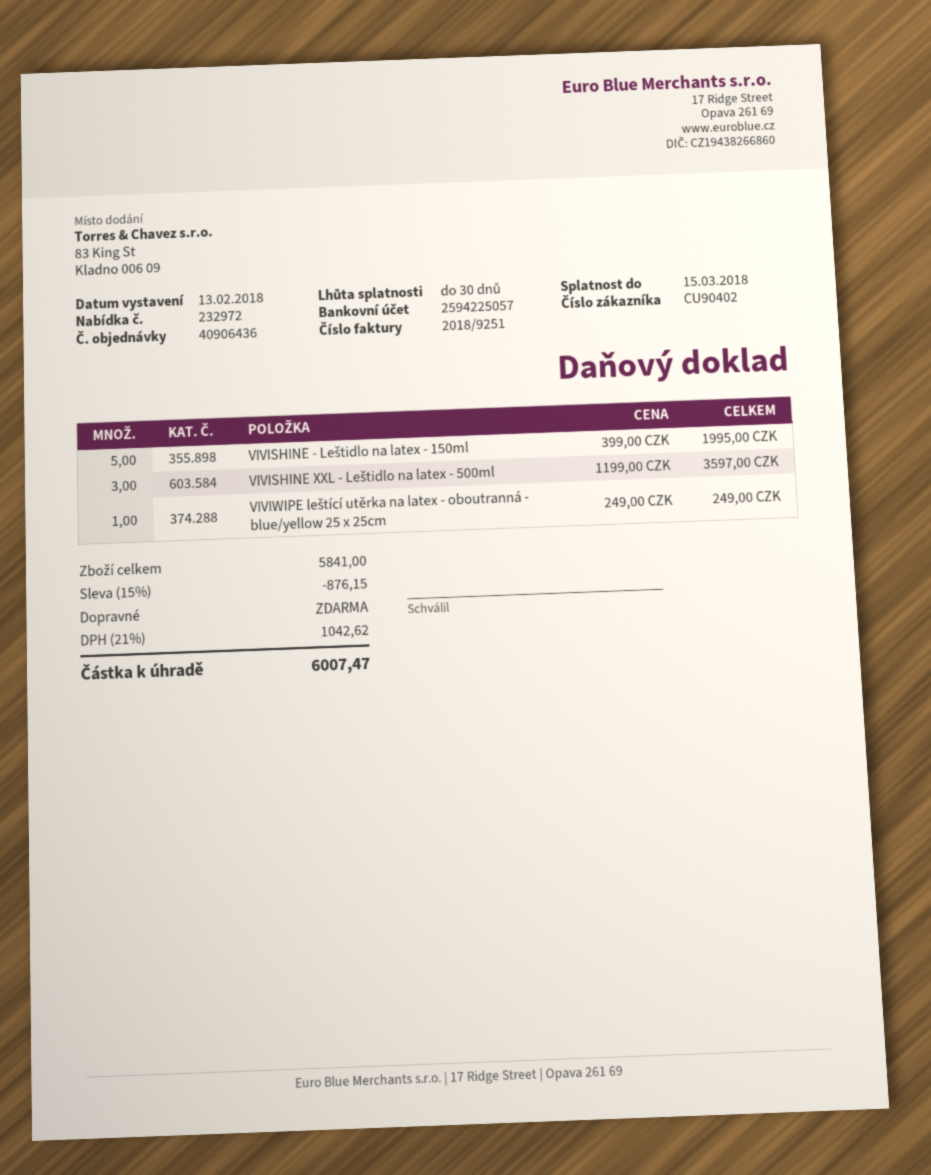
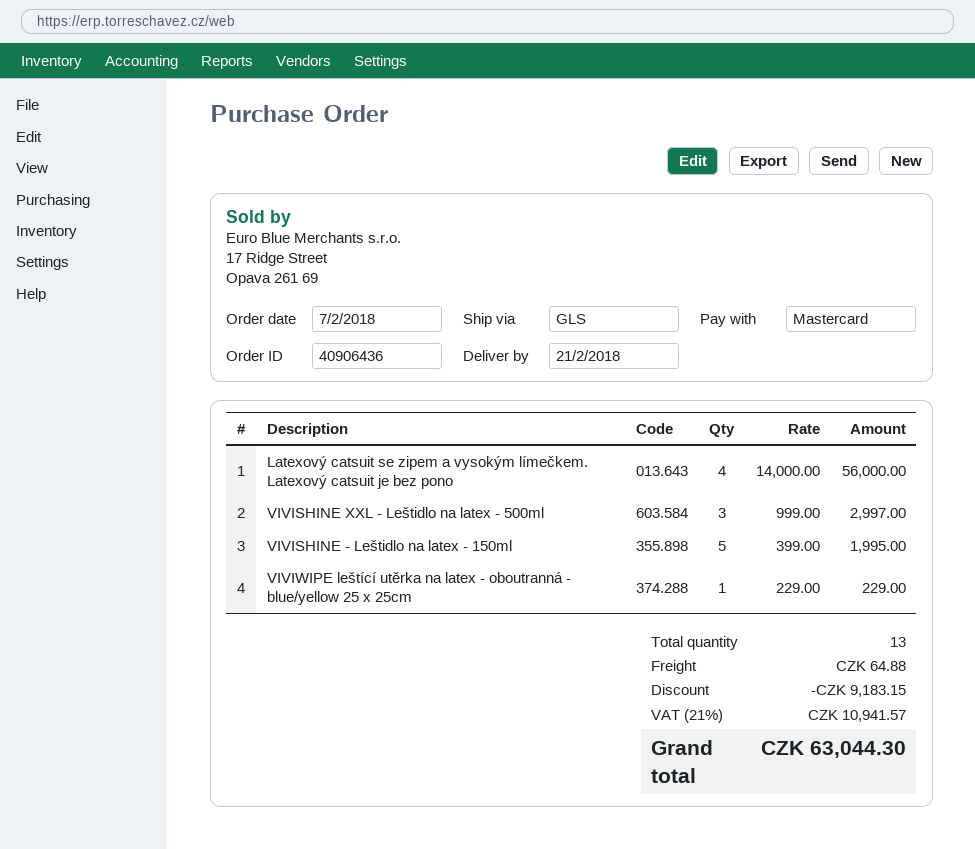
VIVISHINE XXL - Leštidlo na latex - 500ml: 3 x 1199.00 = 3597.00 -> 3 x 999.00 = 2997.00
VIVIWIPE leštící utěrka na latex - oboutranná - blue/yellow 25 x 25cm: 1 x 249.00 = 249.00 -> 1 x 229.00 = 229.00
Latexový catsuit se zipem a vysokým límečkem. Latexový catsuit je bez pono: none -> 4 x 14000.00 = 56000.00
discount: 876.15 -> 9183.15
shipping: 0.00 -> 64.88
tax: 21% = 1042.62 -> 21% = 10941.57
total: 6007.47 -> 63044.30

